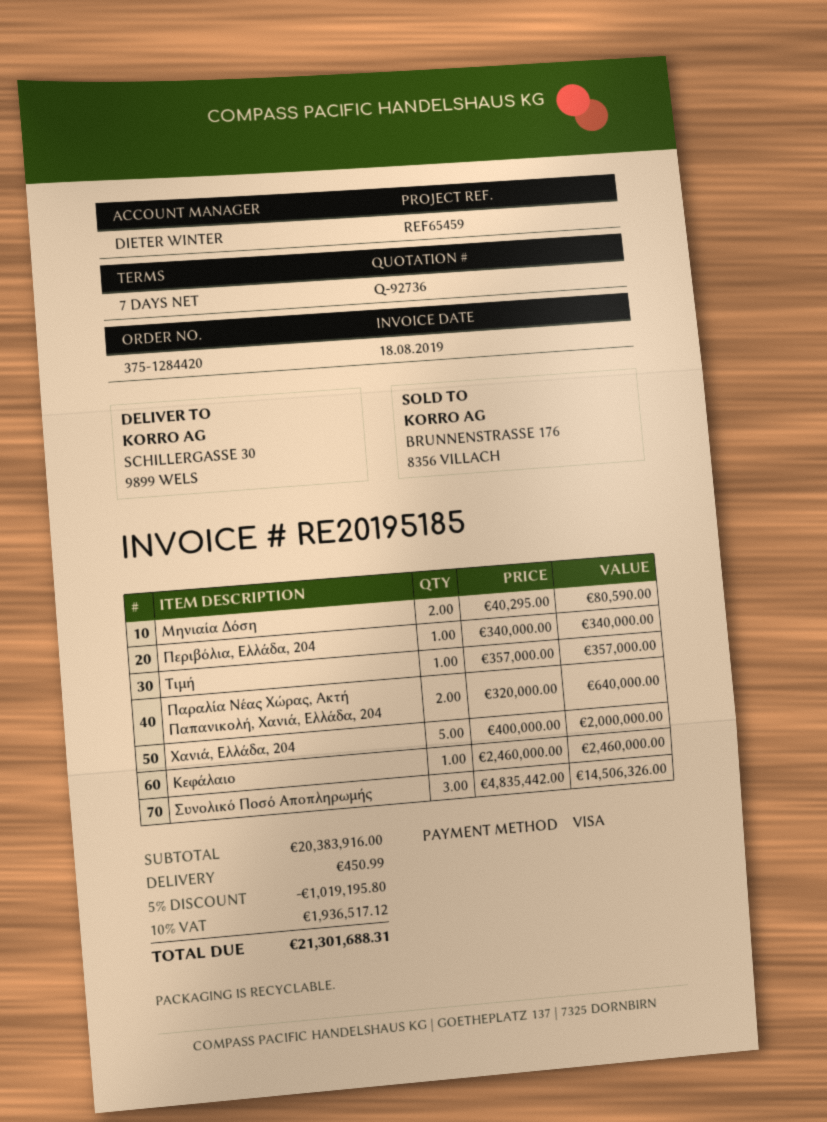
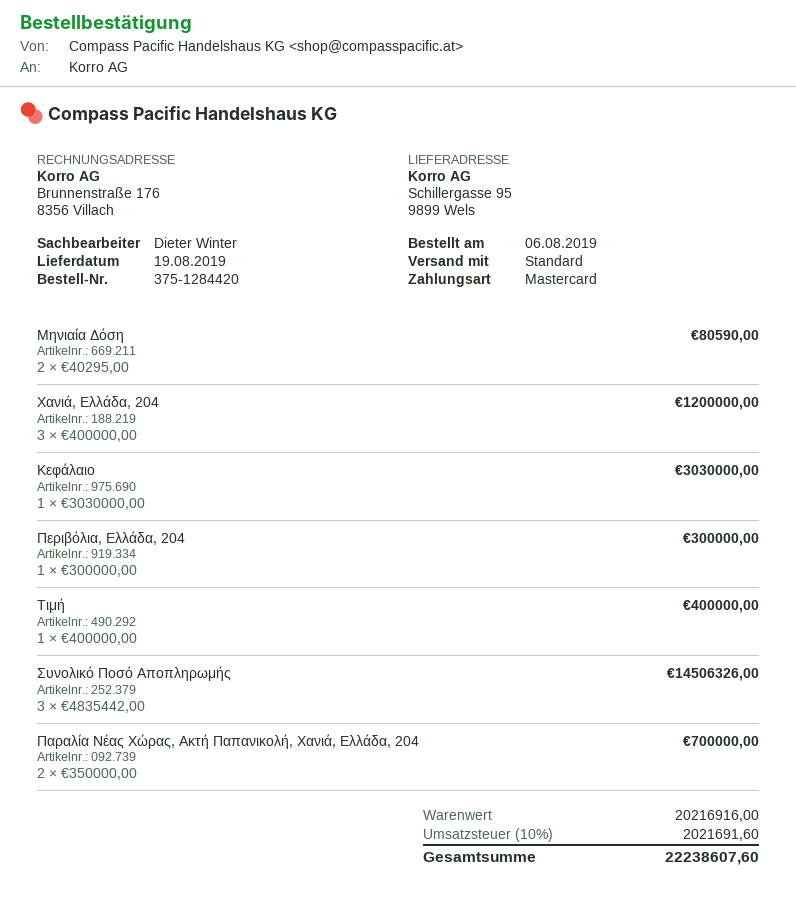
payment method: Visa -> Mastercard
ship to: SCHILLERGASSE 30, 9899 WELS -> Schillergasse 95, 9899 Wels
Περιβόλια, Ελλάδα, 204: 1 x 340000.00 = 340000.00 -> 1 x 300000.00 = 300000.00
Τιμή: 1 x 357000.00 = 357000.00 -> 1 x 400000.00 = 400000.00
Παραλία Νέας Χώρας, Ακτή Παπανικολή, Χανιά, Ελλάδα, 204: 2 x 320000.00 = 640000.00 -> 2 x 350000.00 = 700000.00
Χανιά, Ελλάδα, 204: 5 x 400000.00 = 2000000.00 -> 3 x 400000.00 = 1200000.00
Κεφάλαιο: 1 x 2460000.00 = 2460000.00 -> 1 x 3030000.00 = 3030000.00
subtotal: 20383916.00 -> 20216916.00
discount: 5% = 1019195.80 -> none
shipping: 450.99 -> none
tax: 10% = 1936517.12 -> 10% = 2021691.60
total: 21301688.31 -> 22238607.60

